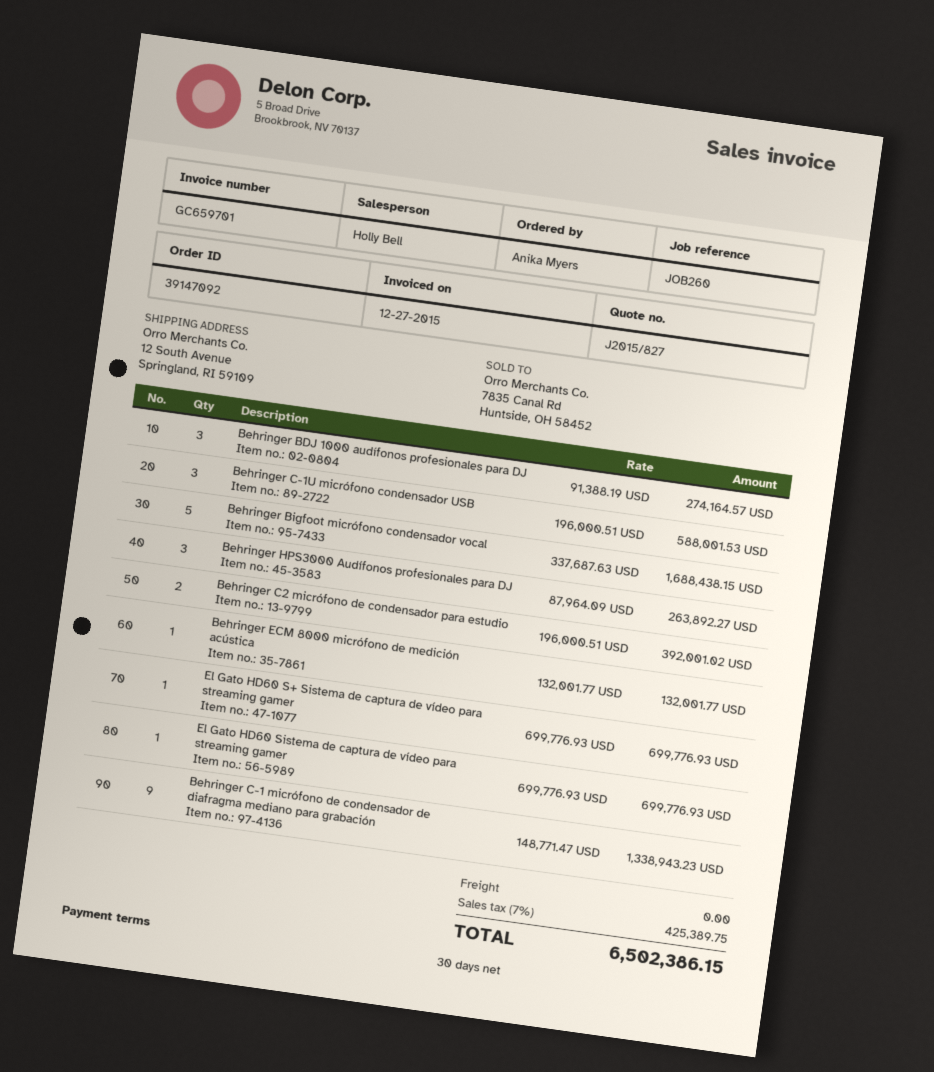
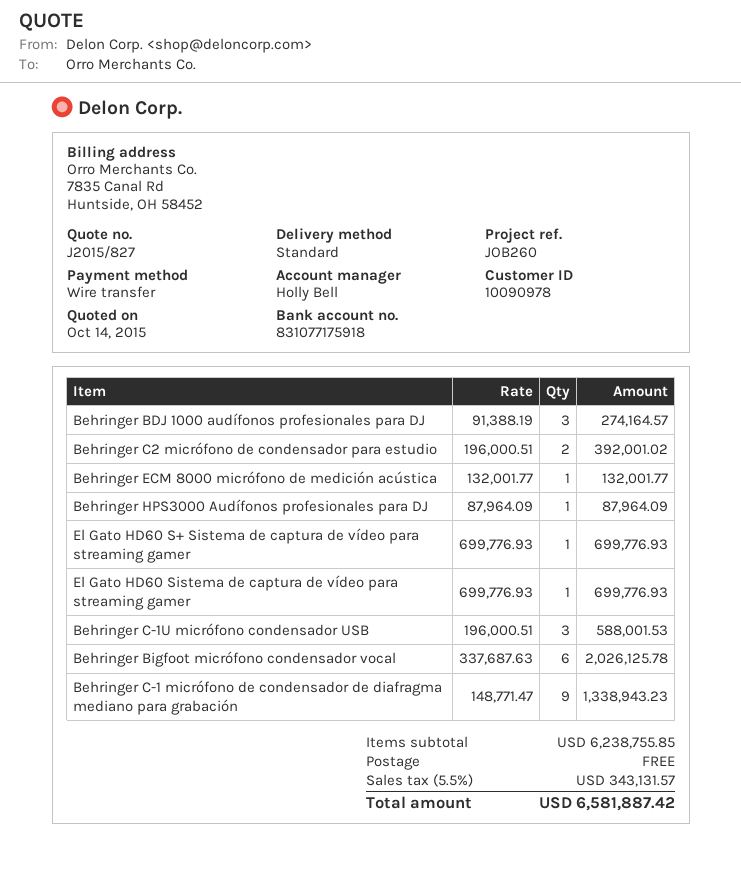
Behringer Bigfoot micrófono condensador vocal: 5 x 337687.63 = 1688438.15 -> 6 x 337687.63 = 2026125.78
Behringer HPS3000 Audífonos profesionales para DJ: 3 x 87964.09 = 263892.27 -> 1 x 87964.09 = 87964.09
tax: 7% = 425389.75 -> 5.5% = 343131.57
total: 6502386.15 -> 6581887.42

